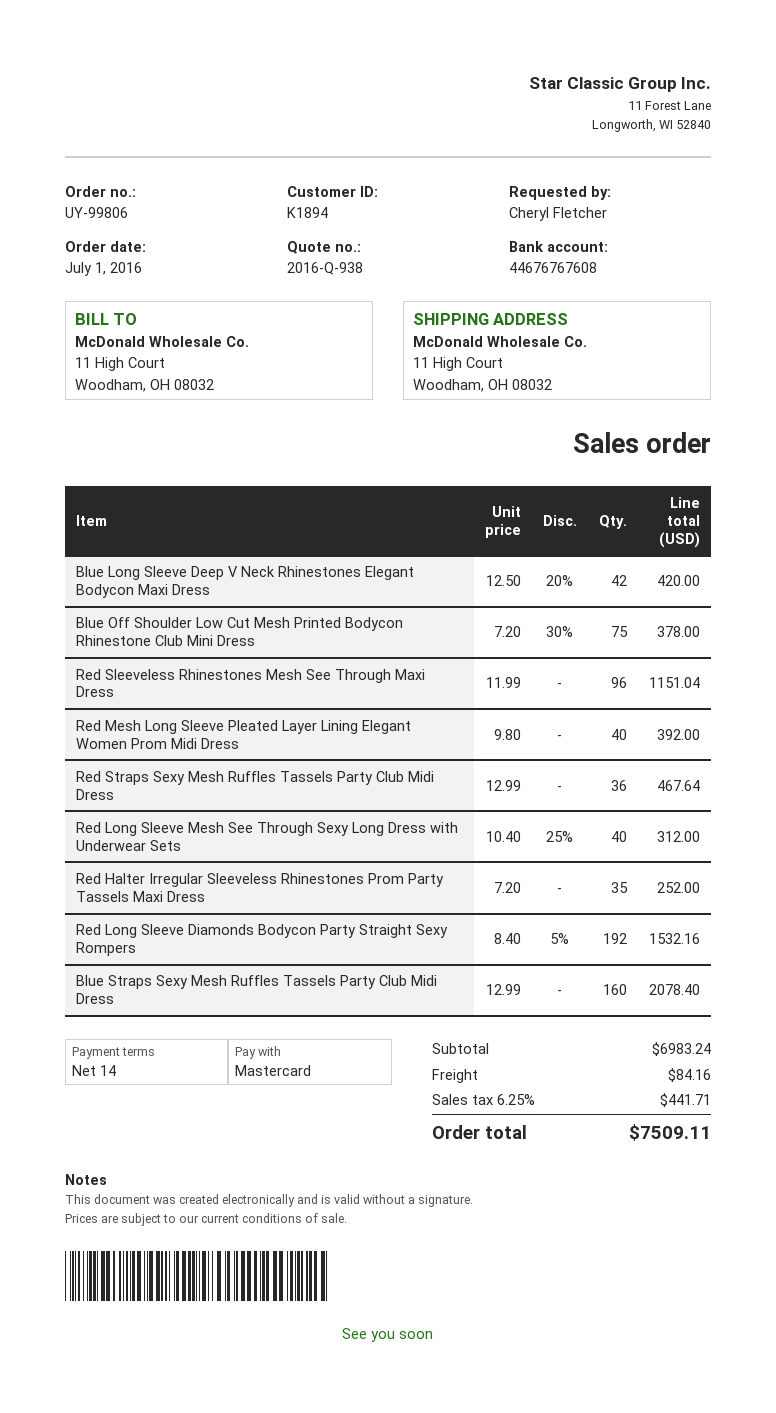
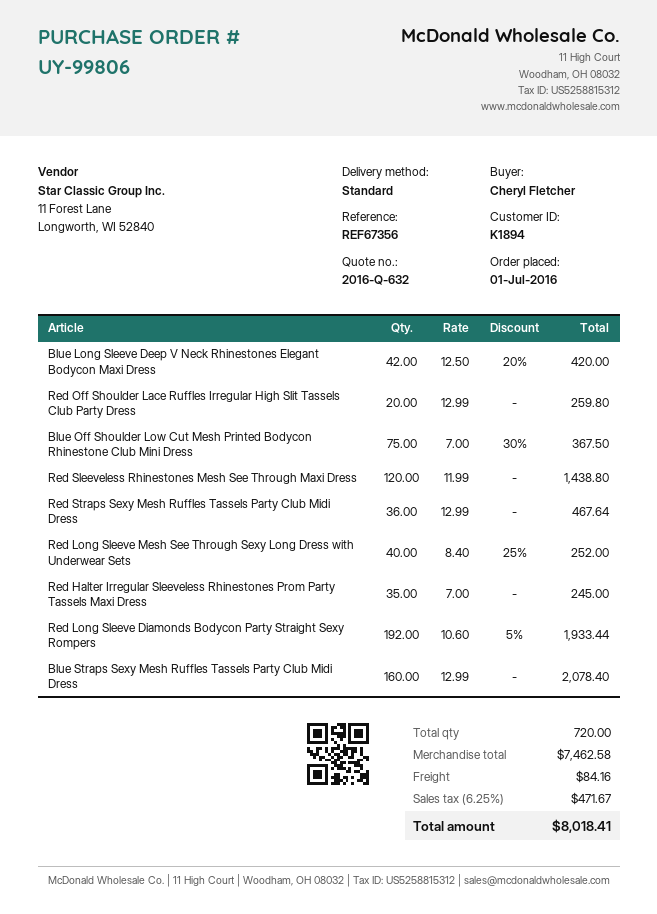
quote number: 2016-Q-938 -> 2016-Q-632
Blue Off Shoulder Low Cut Mesh Printed Bodycon Rhinestone Club Mini Dress: 75 x 7.20 - 30% = 378.00 -> 75 x 7.00 - 30% = 367.50
Red Sleeveless Rhinestones Mesh See Through Maxi Dress: 96 x 11.99 = 1151.04 -> 120 x 11.99 = 1438.80
Red Mesh Long Sleeve Pleated Layer Lining Elegant Women Prom Midi Dress: 40 x 9.80 = 392.00 -> none
Red Long Sleeve Mesh See Through Sexy Long Dress with Underwear Sets: 40 x 10.40 - 25% = 312.00 -> 40 x 8.40 - 25% = 252.00
Red Halter Irregular Sleeveless Rhinestones Prom Party Tassels Maxi Dress: 35 x 7.20 = 252.00 -> 35 x 7.00 = 245.00
Red Long Sleeve Diamonds Bodycon Party Straight Sexy Rompers: 192 x 8.40 - 5% = 1532.16 -> 192 x 10.60 - 5% = 1933.44
Red Off Shoulder Lace Ruffles Irregular High Slit Tassels Club Party Dress: none -> 20 x 12.99 = 259.80
subtotal: 6983.24 -> 7462.58
tax: 6.25% = 441.71 -> 6.25% = 471.67
total: 7509.11 -> 8018.41

